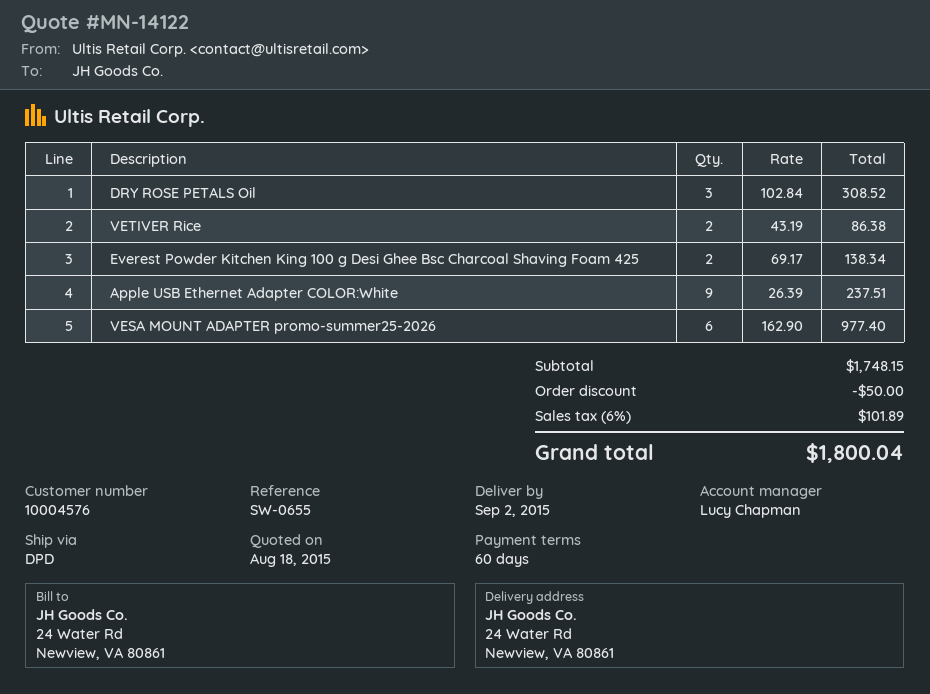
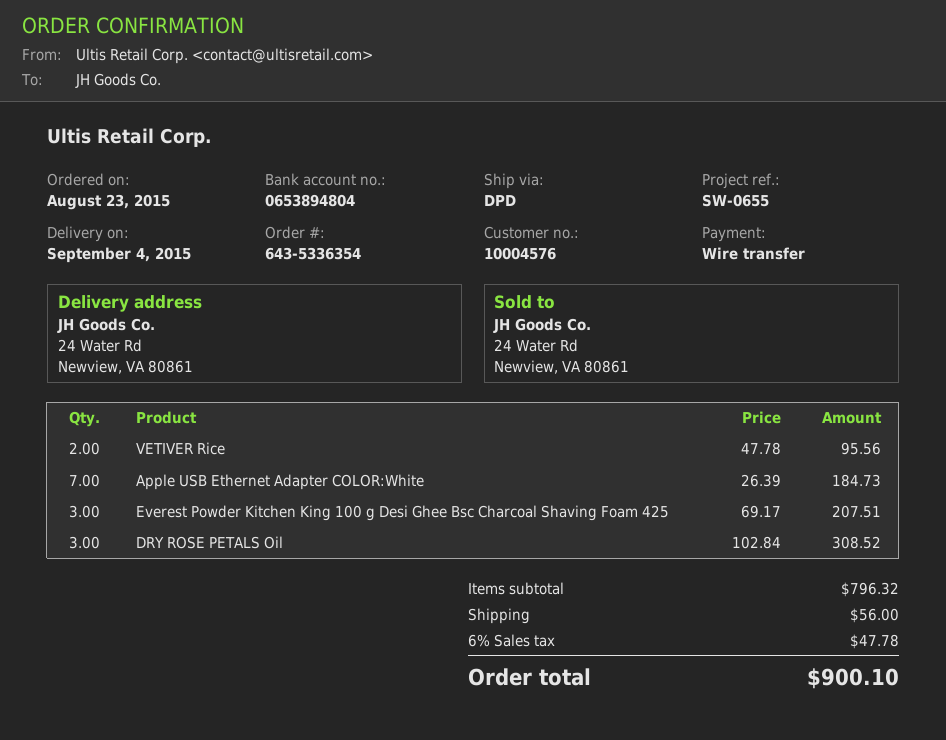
delivery date: 2015-09-02 -> 2015-09-04
VETIVER Rice: 2 x 43.19 = 86.38 -> 2 x 47.78 = 95.56
Everest Powder Kitchen King 100 g Desi Ghee Bsc Charcoal Shaving Foam 425: 2 x 69.17 = 138.34 -> 3 x 69.17 = 207.51
Apple USB Ethernet Adapter COLOR:White: 9 x 26.39 = 237.51 -> 7 x 26.39 = 184.73
VESA MOUNT ADAPTER promo-summer25-2026: 6 x 162.90 = 977.40 -> none
subtotal: 1748.15 -> 796.32
discount: 50.00 -> none
shipping: none -> 56.00
tax: 6% = 101.89 -> 6% = 47.78
total: 1800.04 -> 900.10

